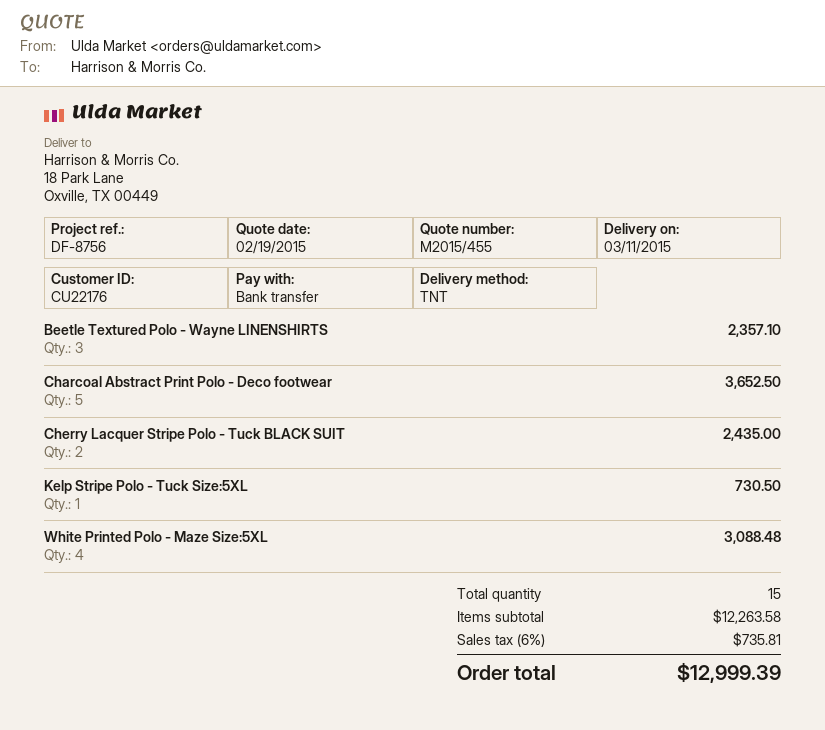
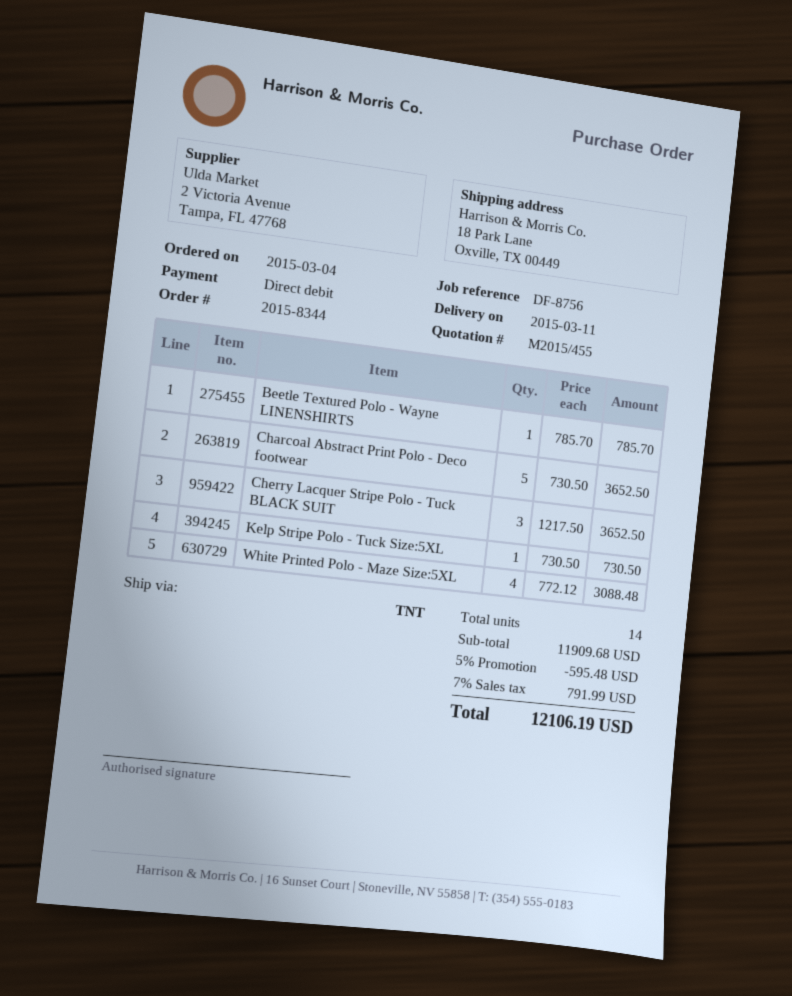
payment method: bank transfer -> direct debit
Beetle Textured Polo - Wayne LINENSHIRTS: 3 for 2357.10 -> 1 for 785.70
Cherry Lacquer Stripe Polo - Tuck BLACK SUIT: 2 for 2435.00 -> 3 for 3652.50
total quantity: 15 -> 14
subtotal: 12263.58 -> 11909.68
discount: none -> 5% = 595.48
tax: 6% = 735.81 -> 7% = 791.99
total: 12999.39 -> 12106.19

